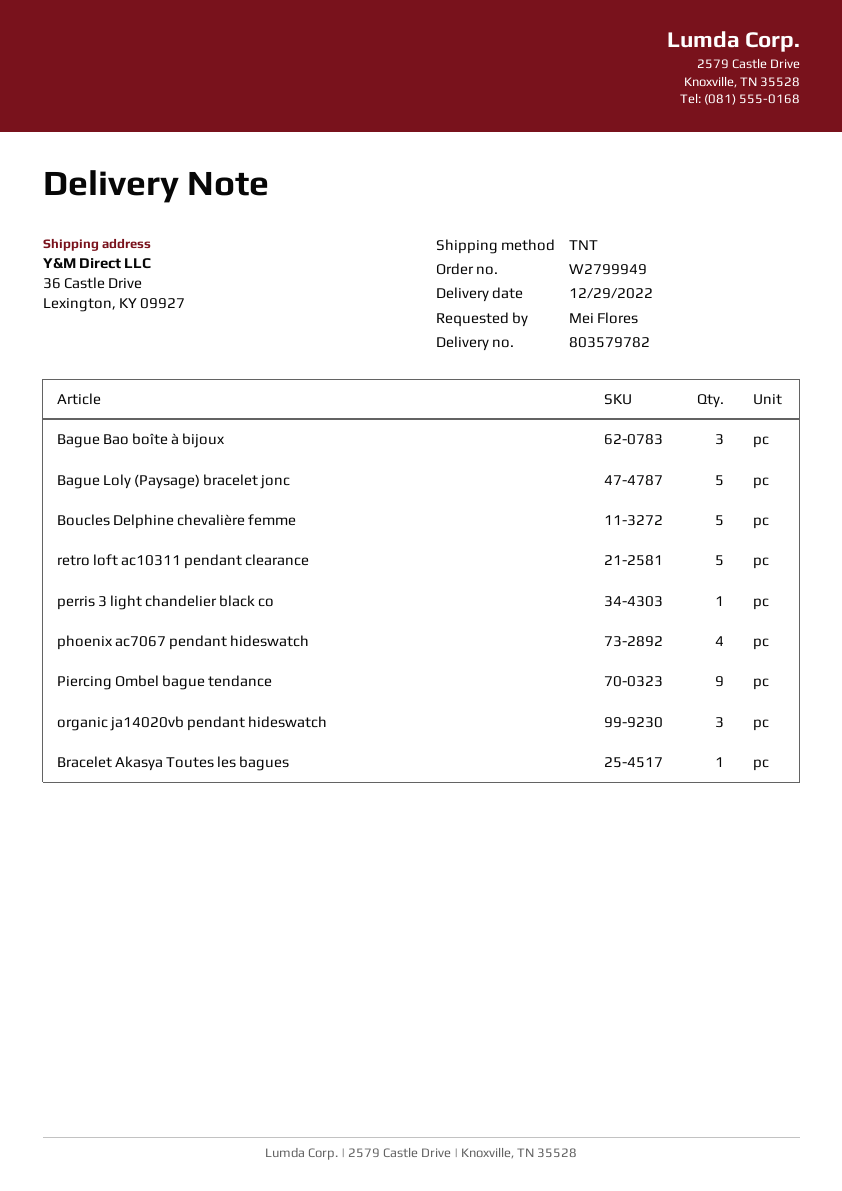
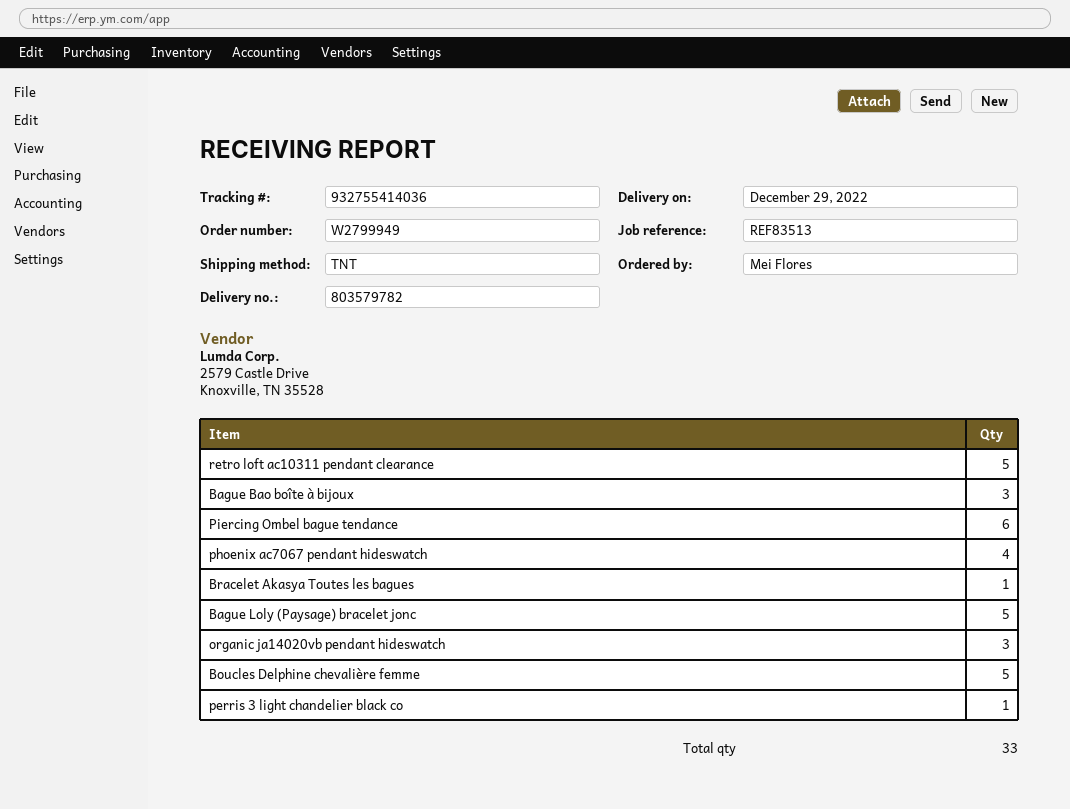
Piercing Ombel bague tendance: 9 -> 6

